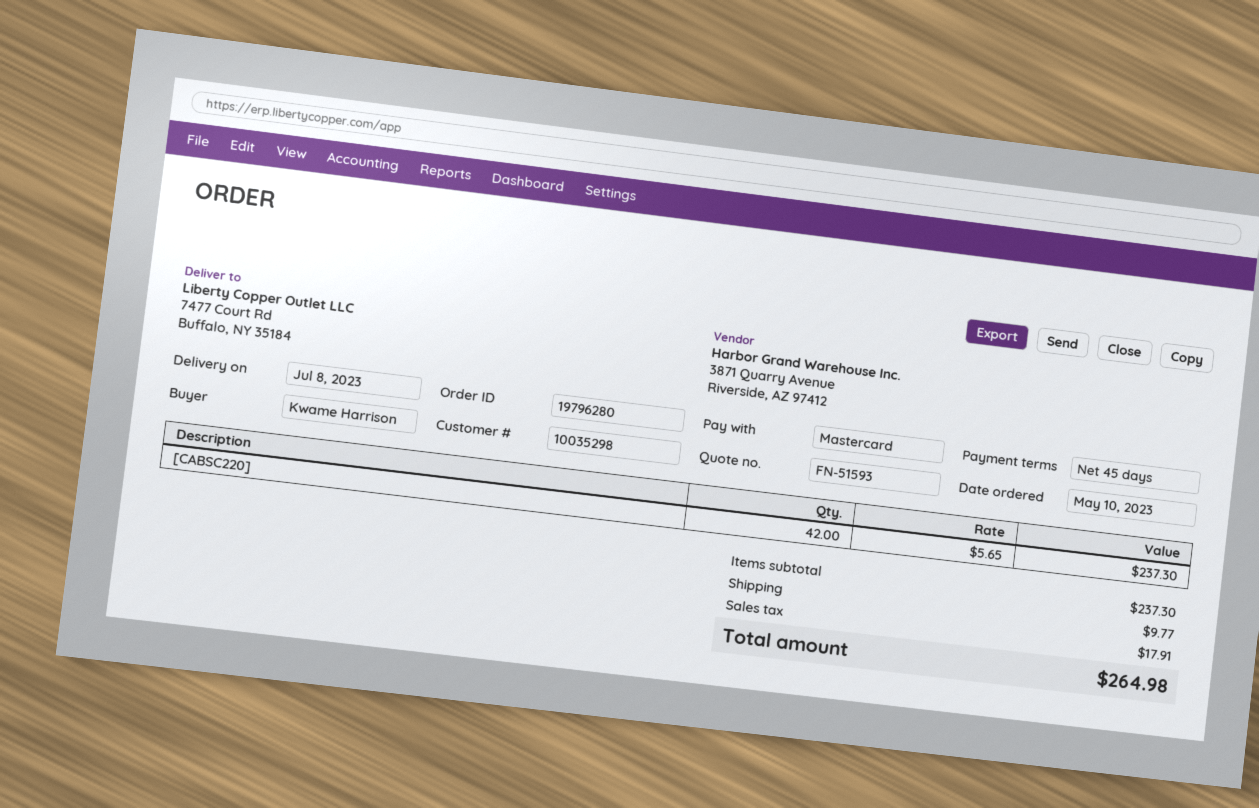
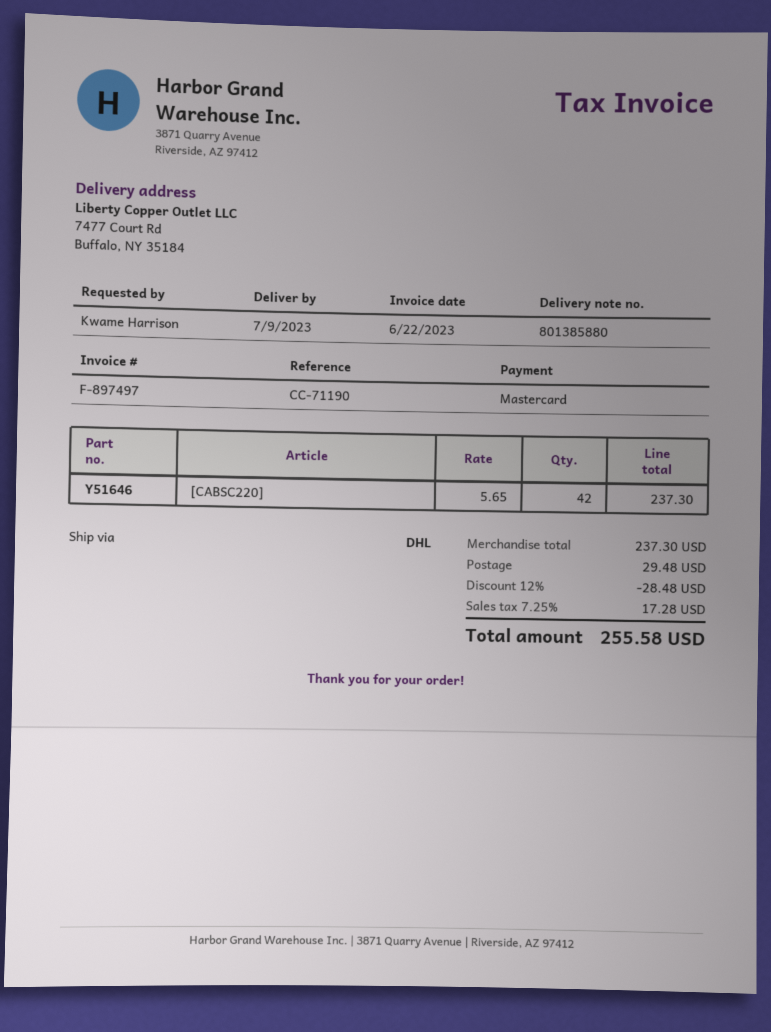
delivery date: 2023-07-08 -> 2023-07-09
discount: none -> 12% = 28.48
shipping: 9.77 -> 29.48
tax: 17.91 -> 17.28
total: 264.98 -> 255.58

